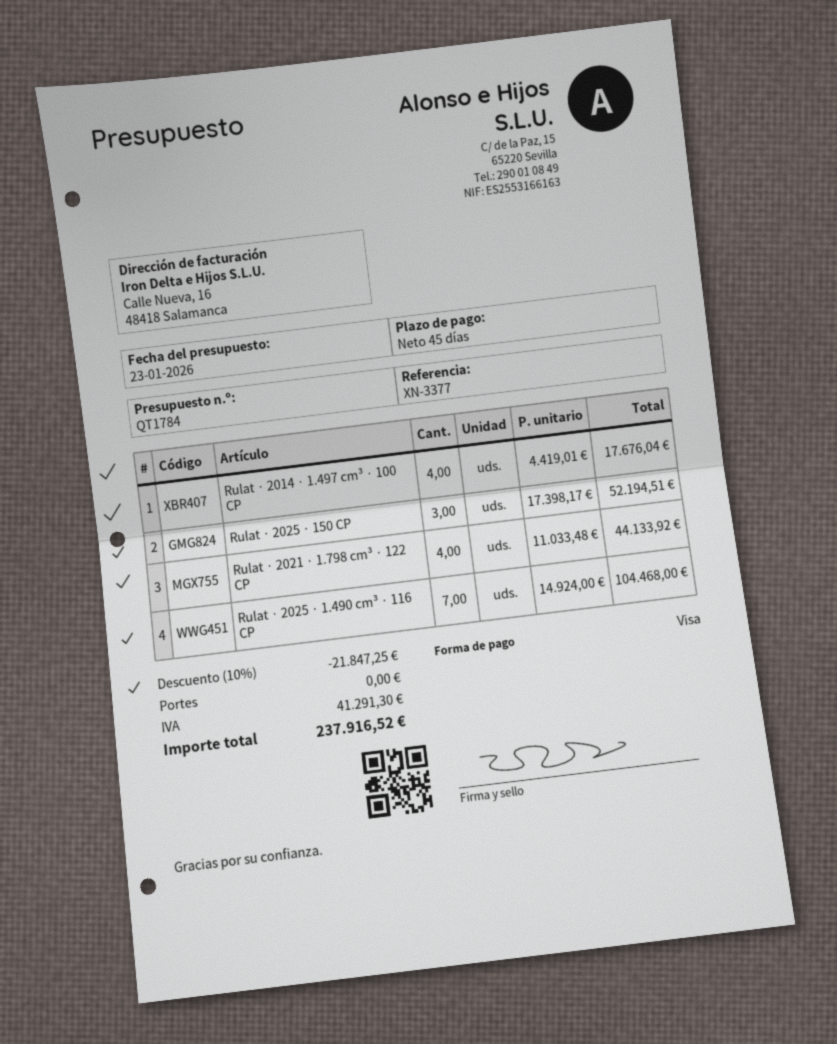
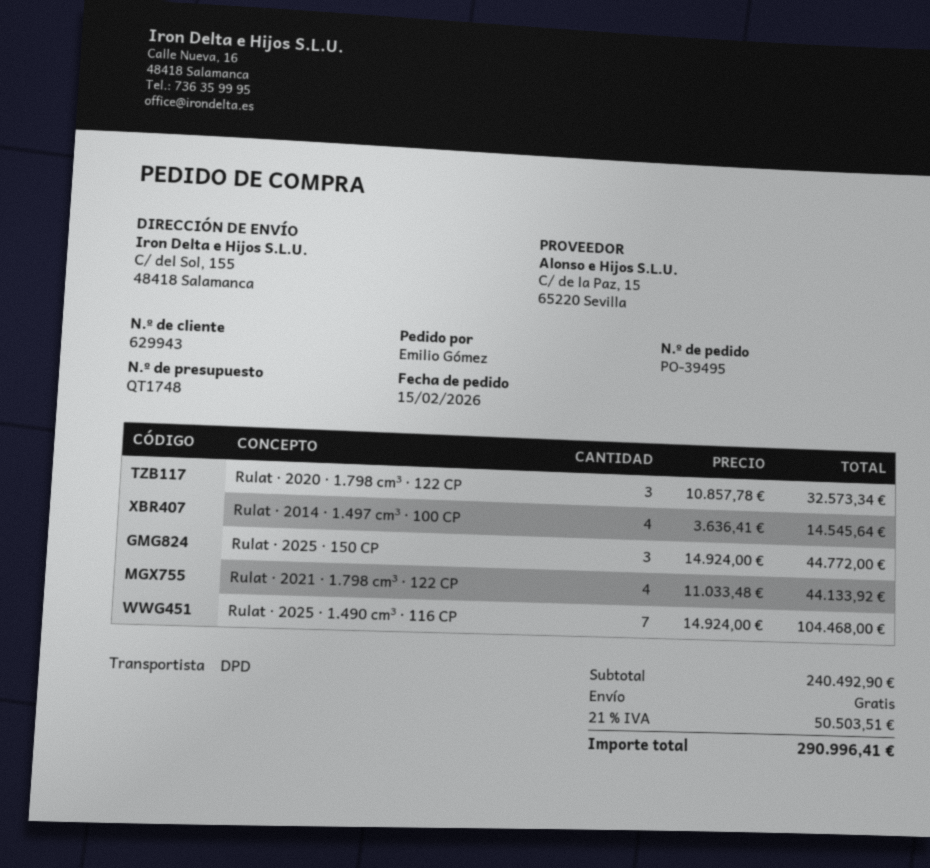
quote number: QT1784 -> QT1748
Rulat · 2014 · 1.497 cm³ · 100 CP: 4 x 4419.01 = 17676.04 -> 4 x 3636.41 = 14545.64
Rulat · 2025 · 150 CP: 3 x 17398.17 = 52194.51 -> 3 x 14924.00 = 44772.00
Rulat · 2020 · 1.798 cm³ · 122 CP: none -> 3 x 10857.78 = 32573.34
discount: 10% = 21847.25 -> none
tax: 41291.30 -> 50503.51
total: 237916.52 -> 290996.41

